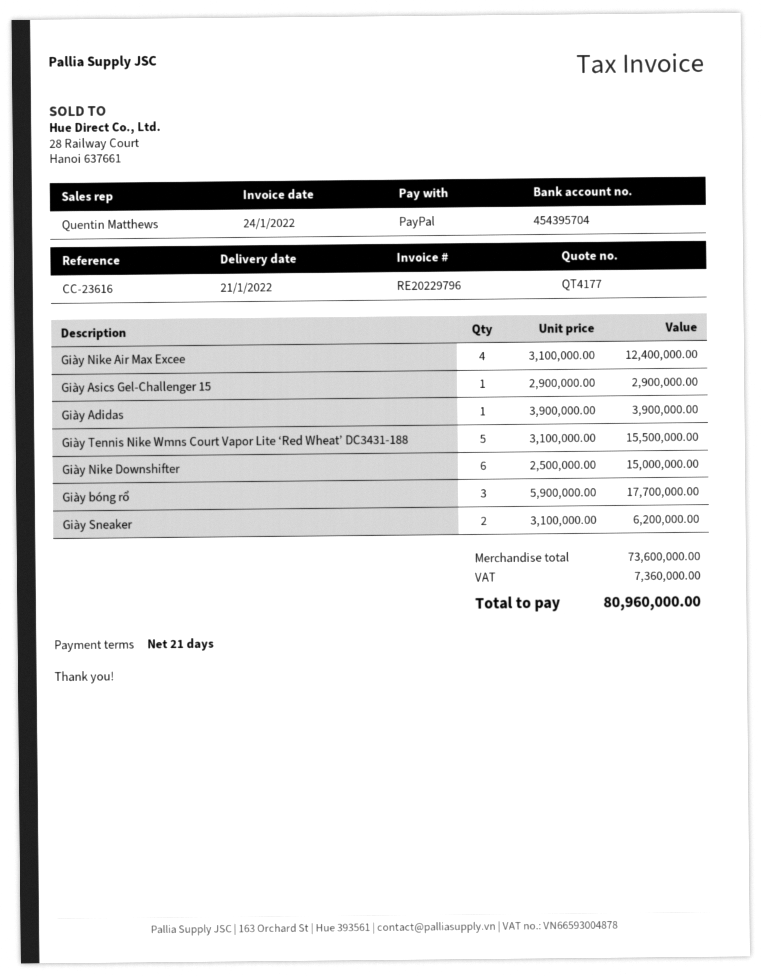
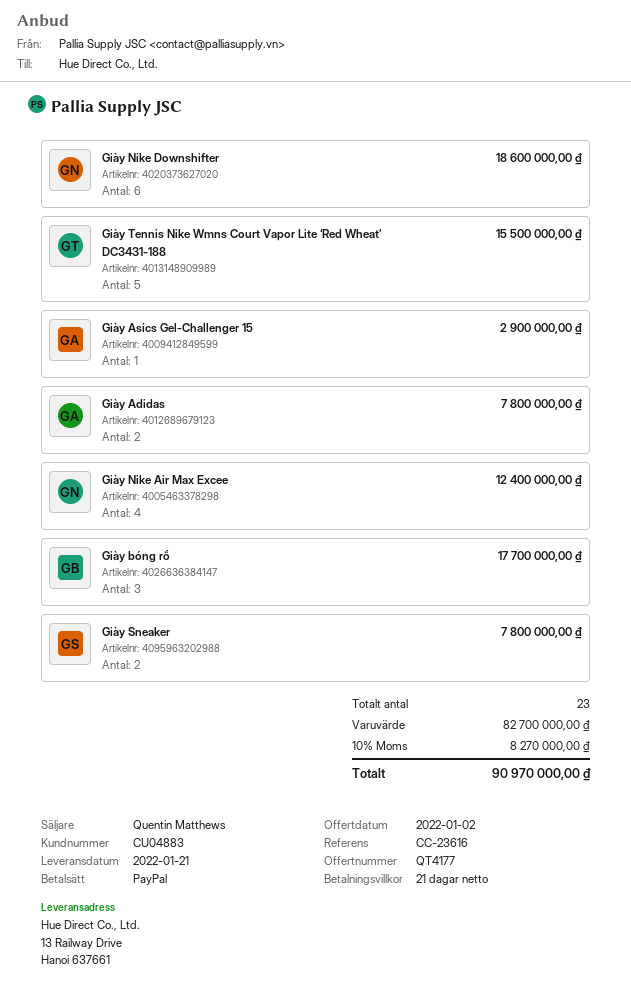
Giày Adidas: 1 for 3900000.00 -> 2 for 7800000.00
Giày Nike Downshifter: 6 for 15000000.00 -> 6 for 18600000.00
Giày Sneaker: 2 for 6200000.00 -> 2 for 7800000.00
subtotal: 73600000.00 -> 82700000.00
tax: 7360000.00 -> 8270000.00
total: 80960000.00 -> 90970000.00

